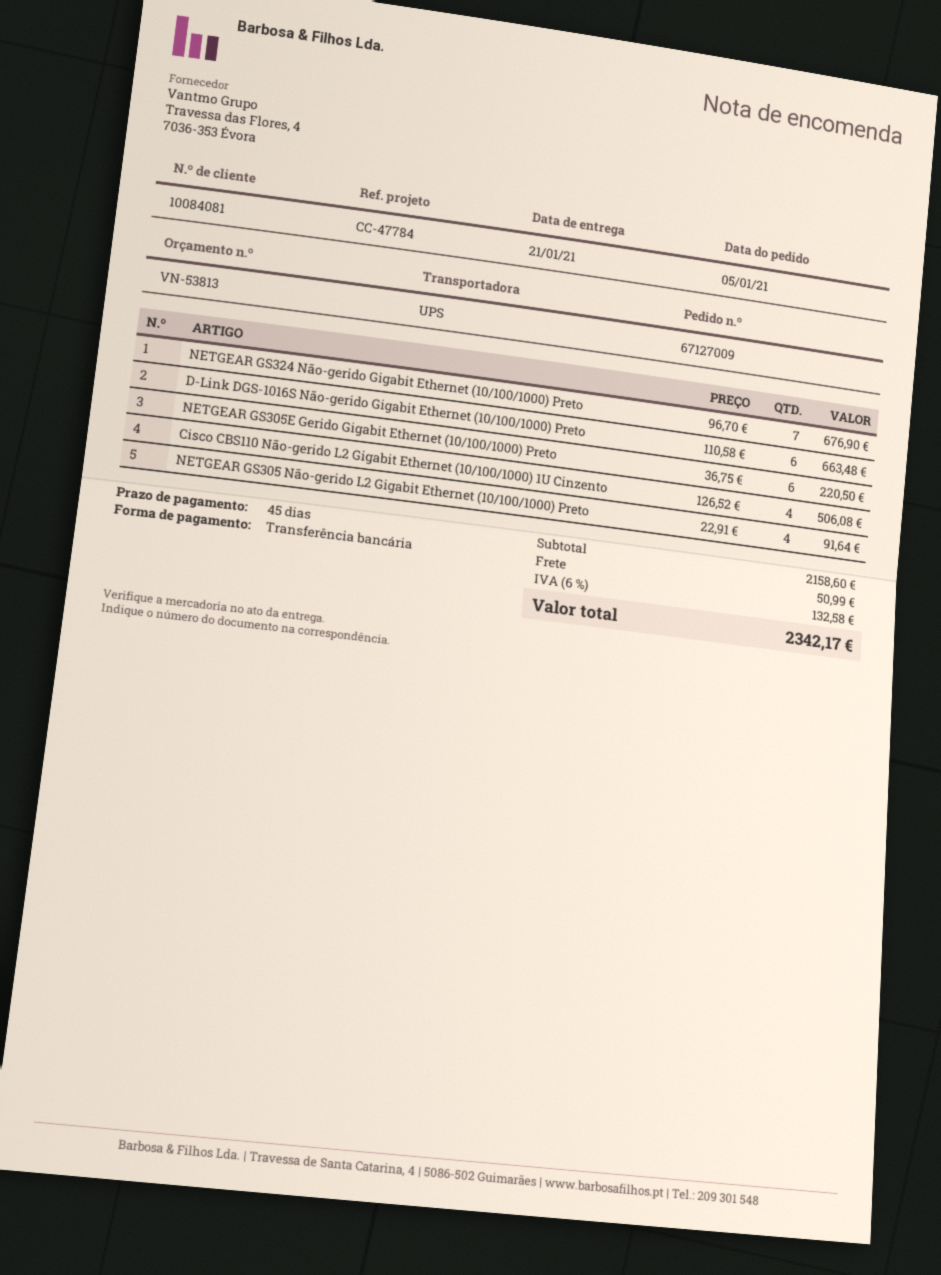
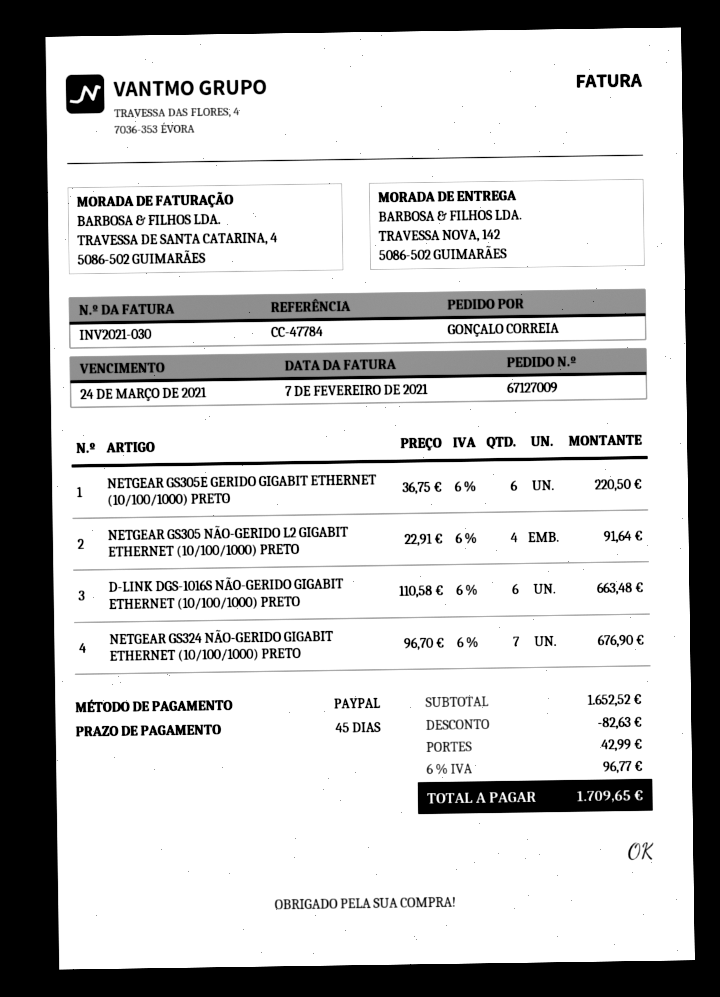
payment method: bank transfer -> PayPal
Cisco CBS110 Não-gerido L2 Gigabit Ethernet (10/100/1000) 1U Cinzento: 4 x 126.52 = 506.08 -> none
subtotal: 2158.60 -> 1652.52
discount: none -> 82.63
shipping: 50.99 -> 42.99
tax: 6% = 132.58 -> 6% = 96.77
total: 2342.17 -> 1709.65

